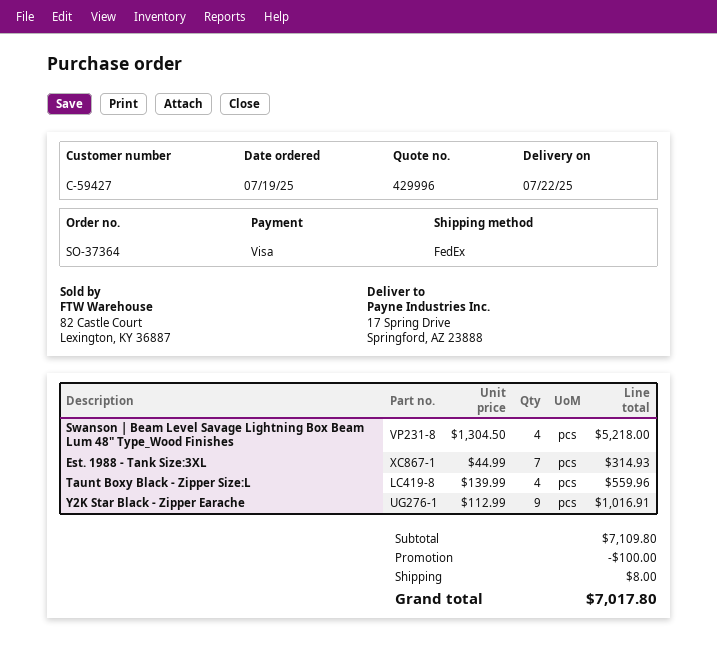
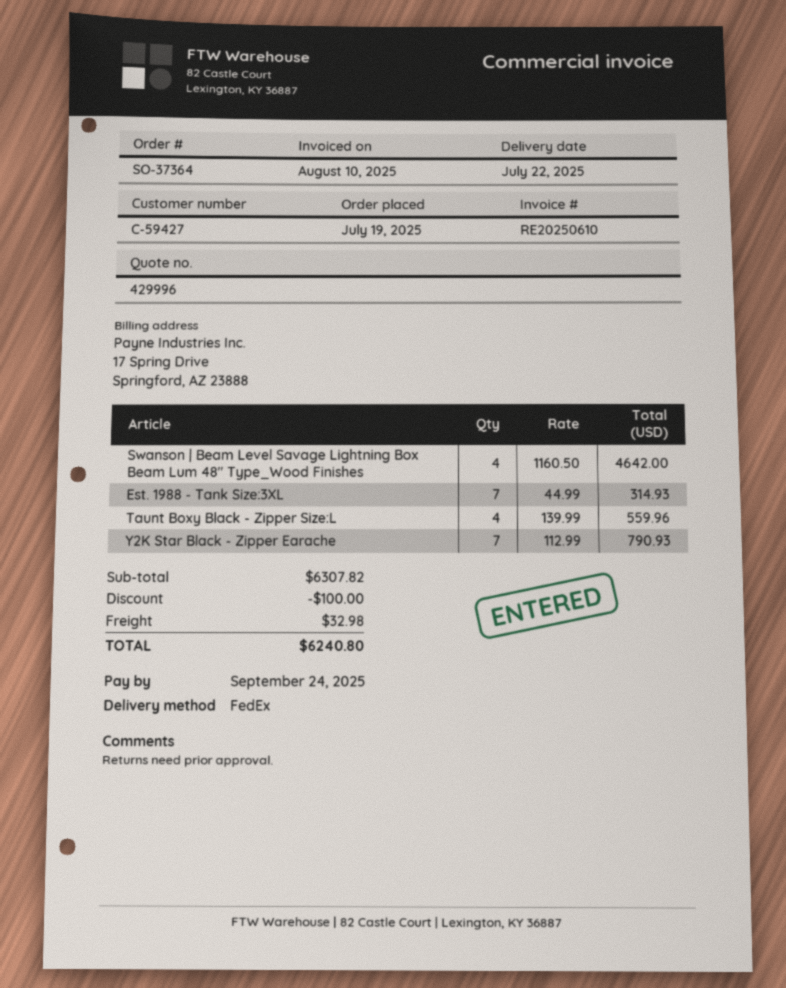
Swanson | Beam Level Savage Lightning Box Beam Lum 48" Type_Wood Finishes: 4 x 1304.50 = 5218.00 -> 4 x 1160.50 = 4642.00
Y2K Star Black - Zipper Earache: 9 x 112.99 = 1016.91 -> 7 x 112.99 = 790.93
subtotal: 7109.80 -> 6307.82
shipping: 8.00 -> 32.98
total: 7017.80 -> 6240.80

